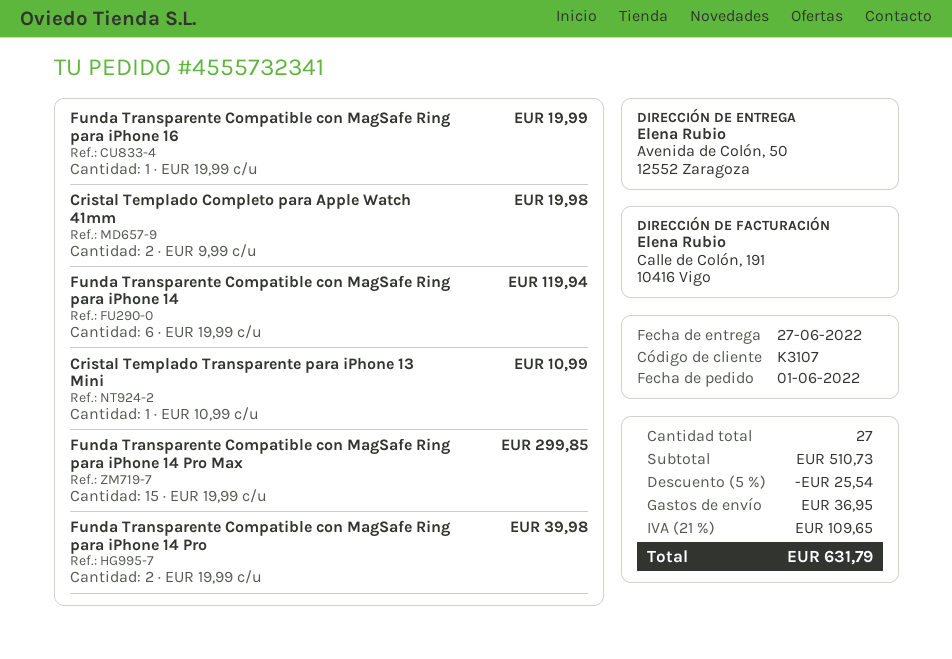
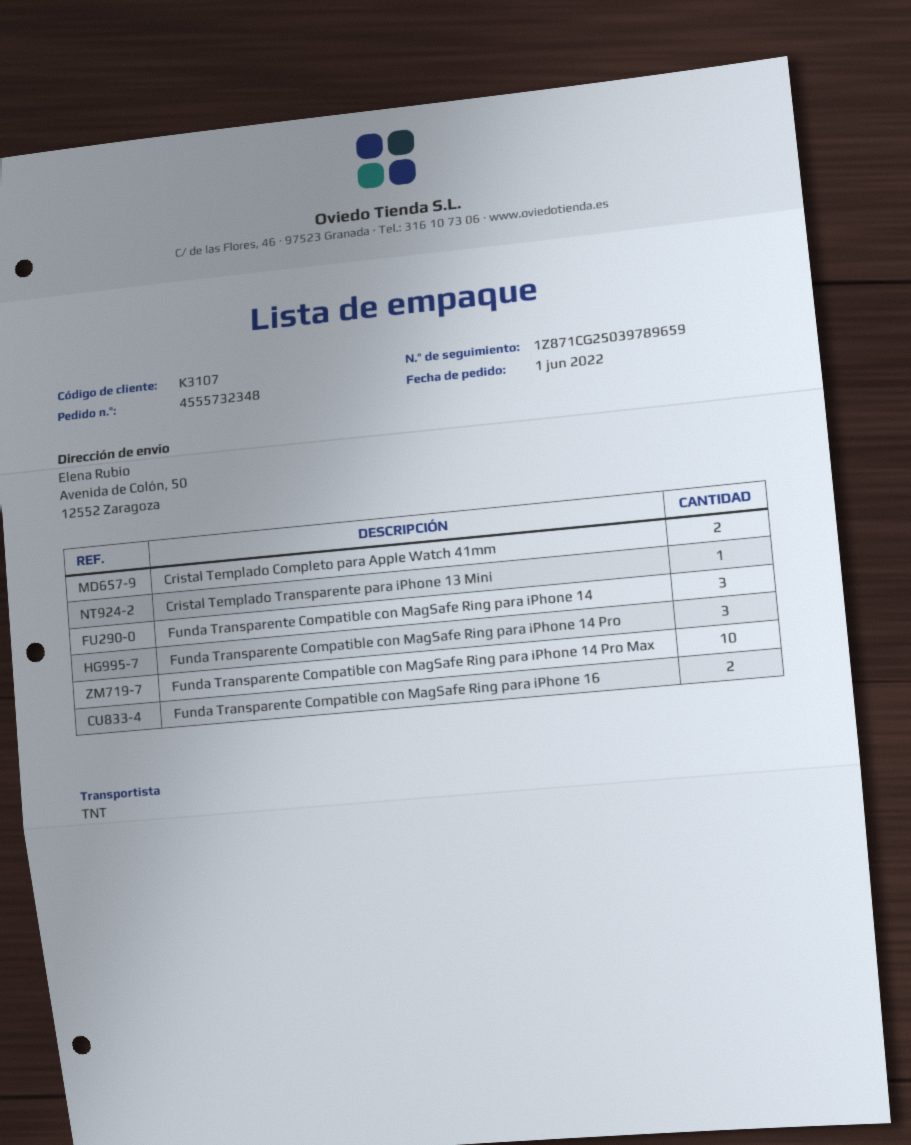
order number: 4555732341 -> 4555732348
Funda Transparente Compatible con MagSafe Ring para iPhone 16: 1 -> 2
Funda Transparente Compatible con MagSafe Ring para iPhone 14: 6 -> 3
Funda Transparente Compatible con MagSafe Ring para iPhone 14 Pro Max: 15 -> 10
Funda Transparente Compatible con MagSafe Ring para iPhone 14 Pro: 2 -> 3

